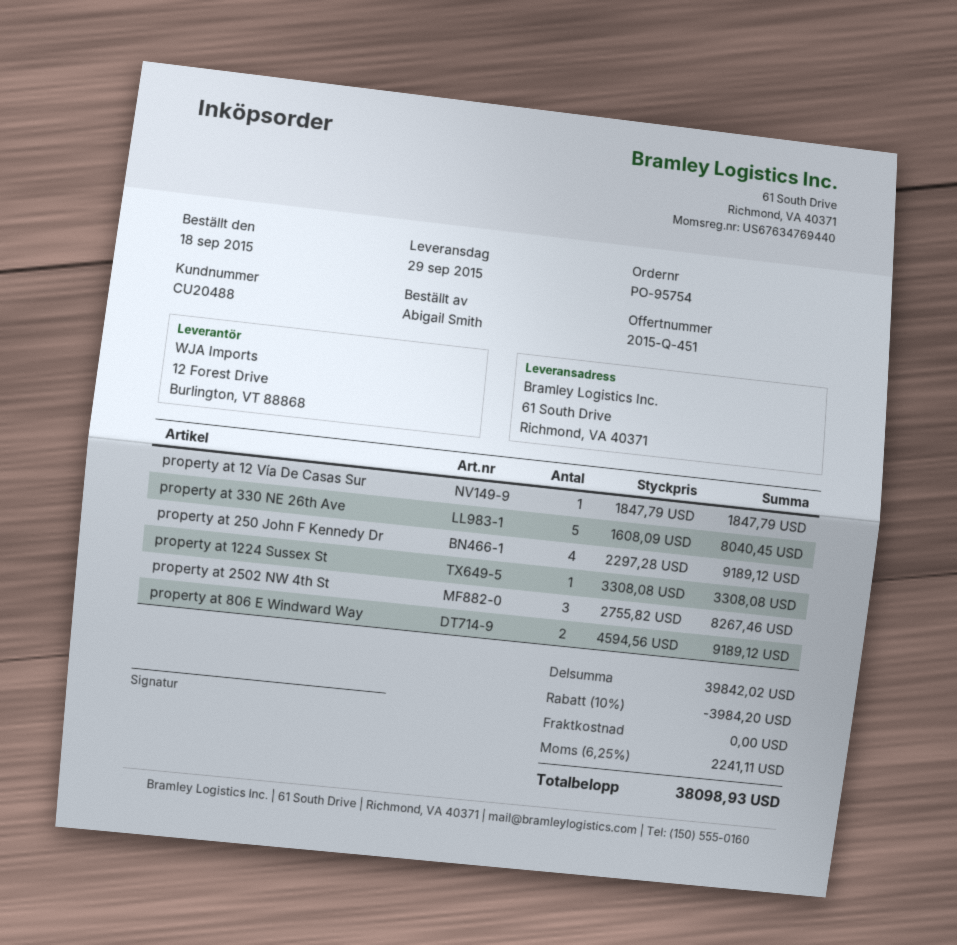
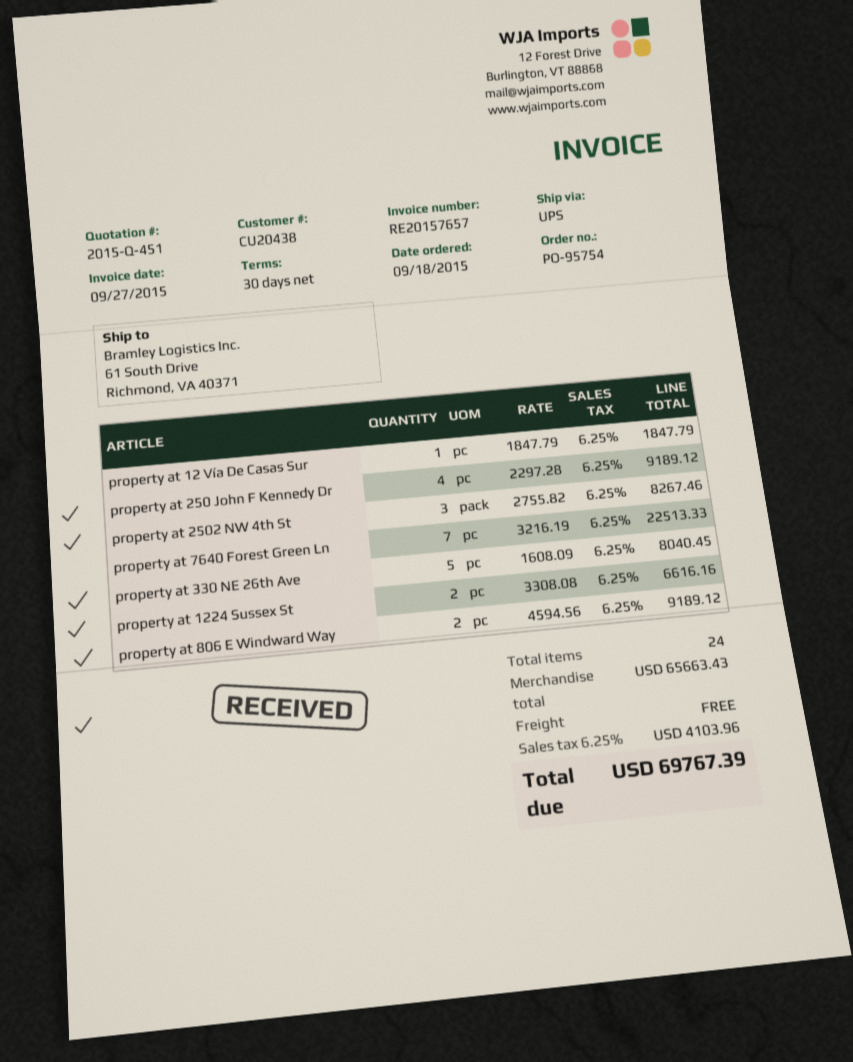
customer number: CU20488 -> CU20438
property at 1224 Sussex St: 1 x 3308.08 = 3308.08 -> 2 x 3308.08 = 6616.16
property at 7640 Forest Green Ln: none -> 7 x 3216.19 = 22513.33
subtotal: 39842.02 -> 65663.43
discount: 10% = 3984.20 -> none
tax: 6.25% = 2241.11 -> 6.25% = 4103.96
total: 38098.93 -> 69767.39

